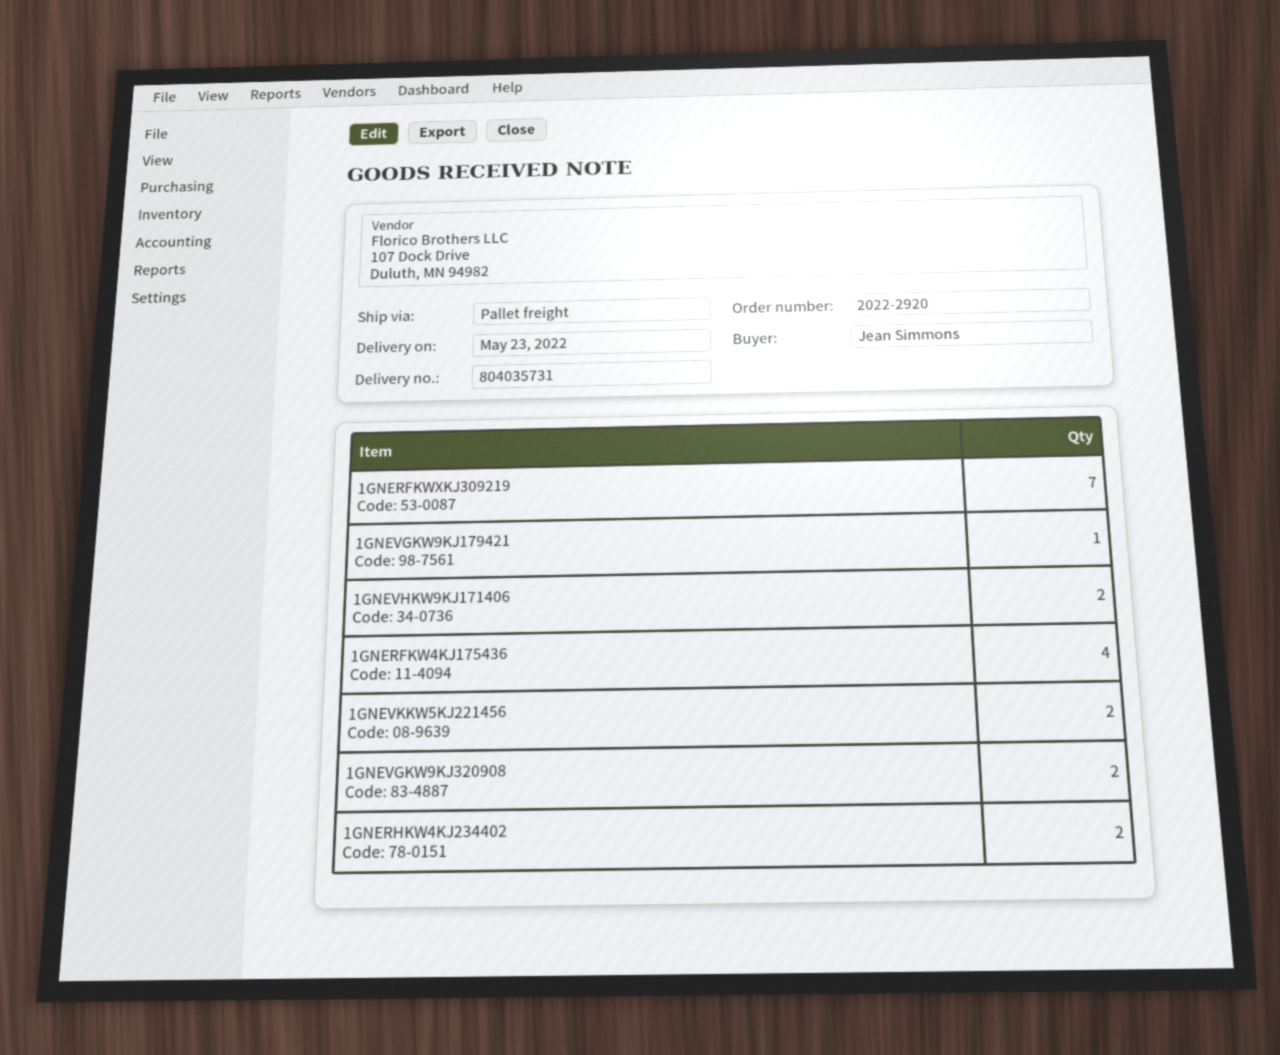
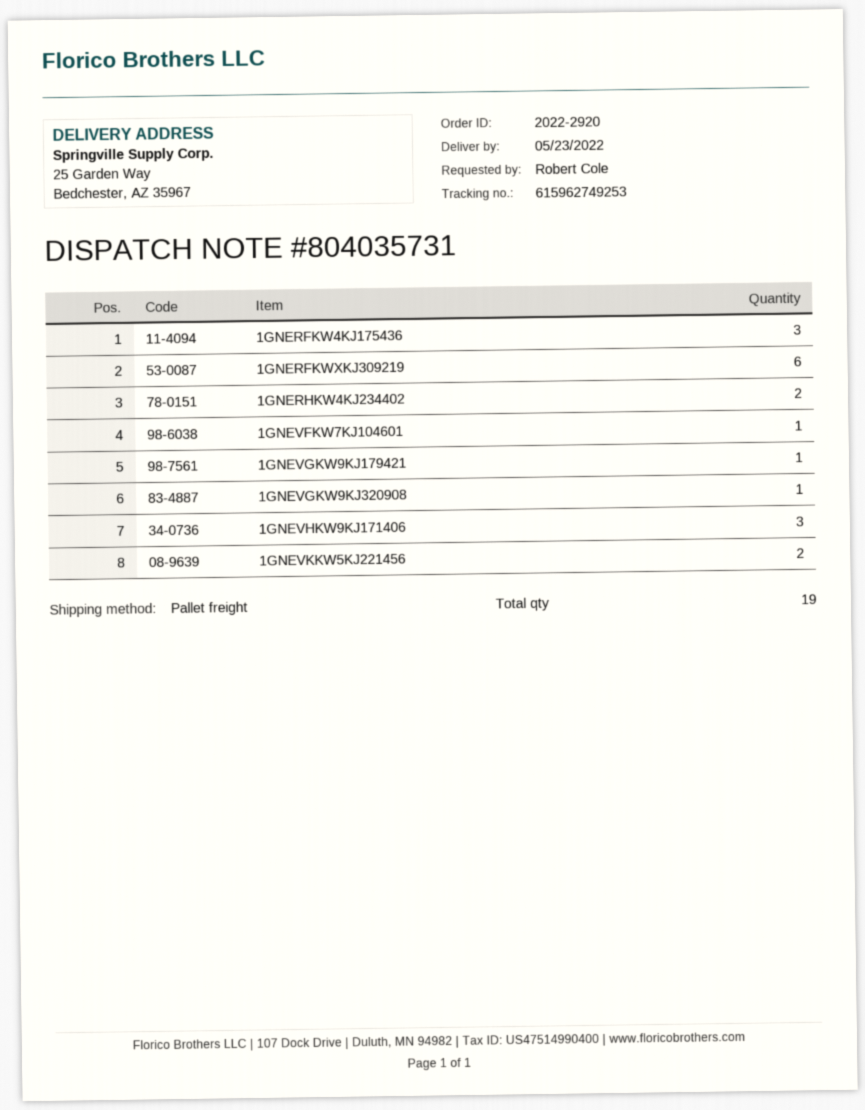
ordered by: Jean Simmons -> Robert Cole
1GNERFKWXKJ309219: 7 -> 6
1GNEVHKW9KJ171406: 2 -> 3
1GNERFKW4KJ175436: 4 -> 3
1GNEVGKW9KJ320908: 2 -> 1
1GNEVFKW7KJ104601: none -> 1

